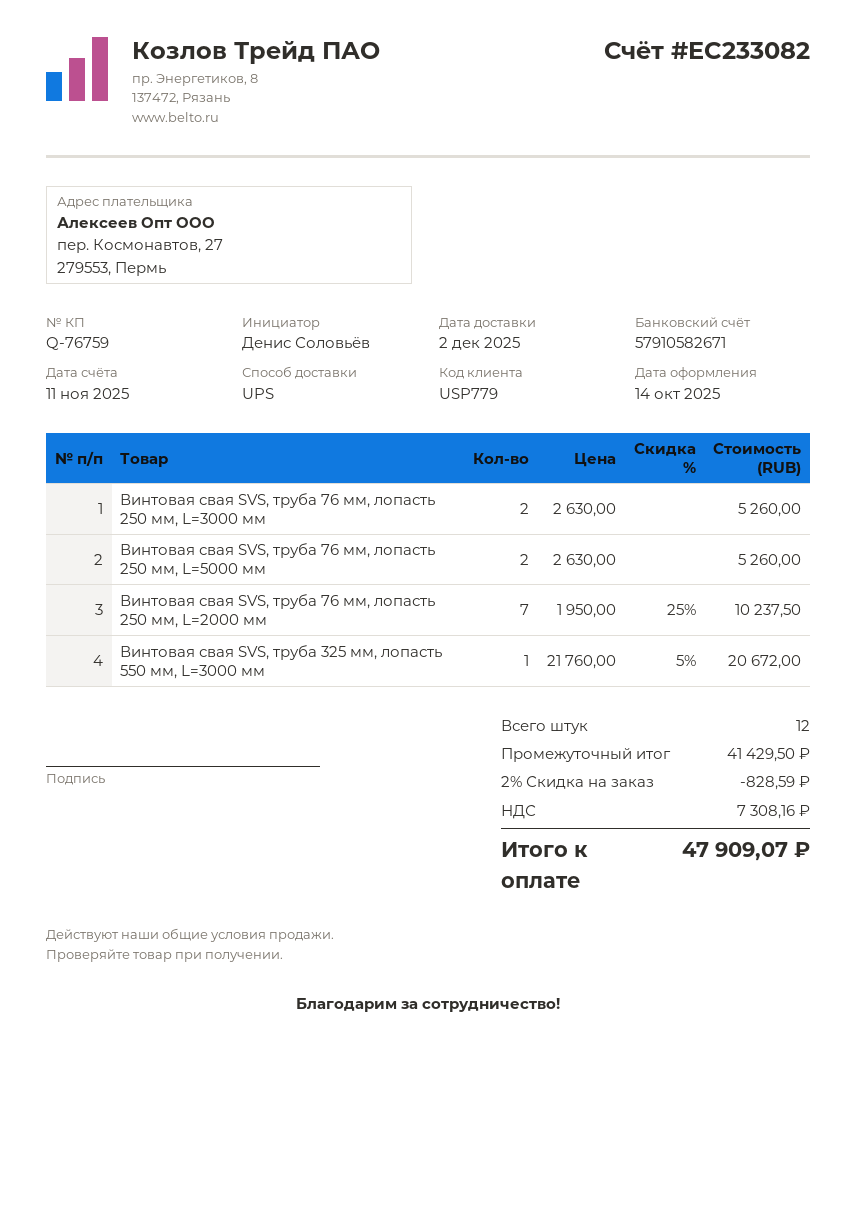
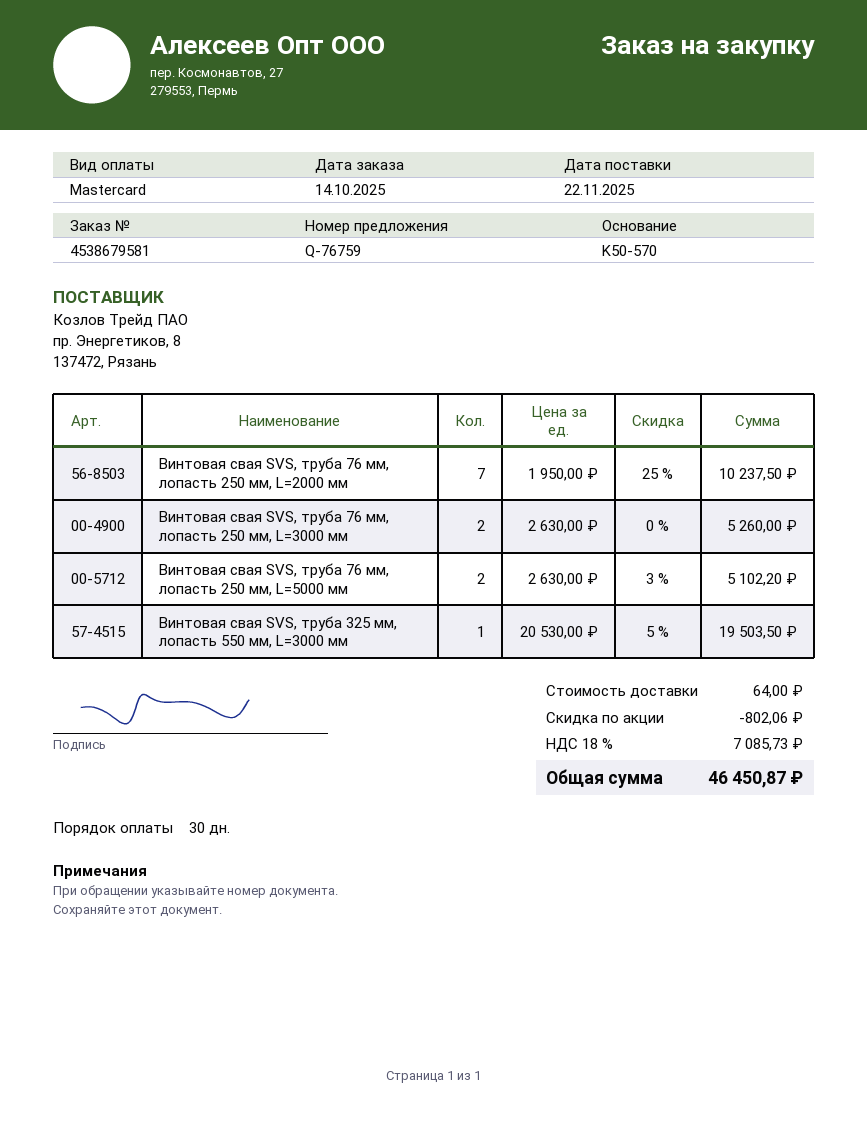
delivery date: 2025-12-02 -> 2025-11-22
Винтовая свая SVS, труба 76 мм, лопасть 250 мм, L=5000 мм: 2 x 2630.00 = 5260.00 -> 2 x 2630.00 - 3% = 5102.20
Винтовая свая SVS, труба 325 мм, лопасть 550 мм, L=3000 мм: 1 x 21760.00 - 5% = 20672.00 -> 1 x 20530.00 - 5% = 19503.50
discount: 828.59 -> 802.06
shipping: none -> 64.00
tax: 7308.16 -> 7085.73
total: 47909.07 -> 46450.87

